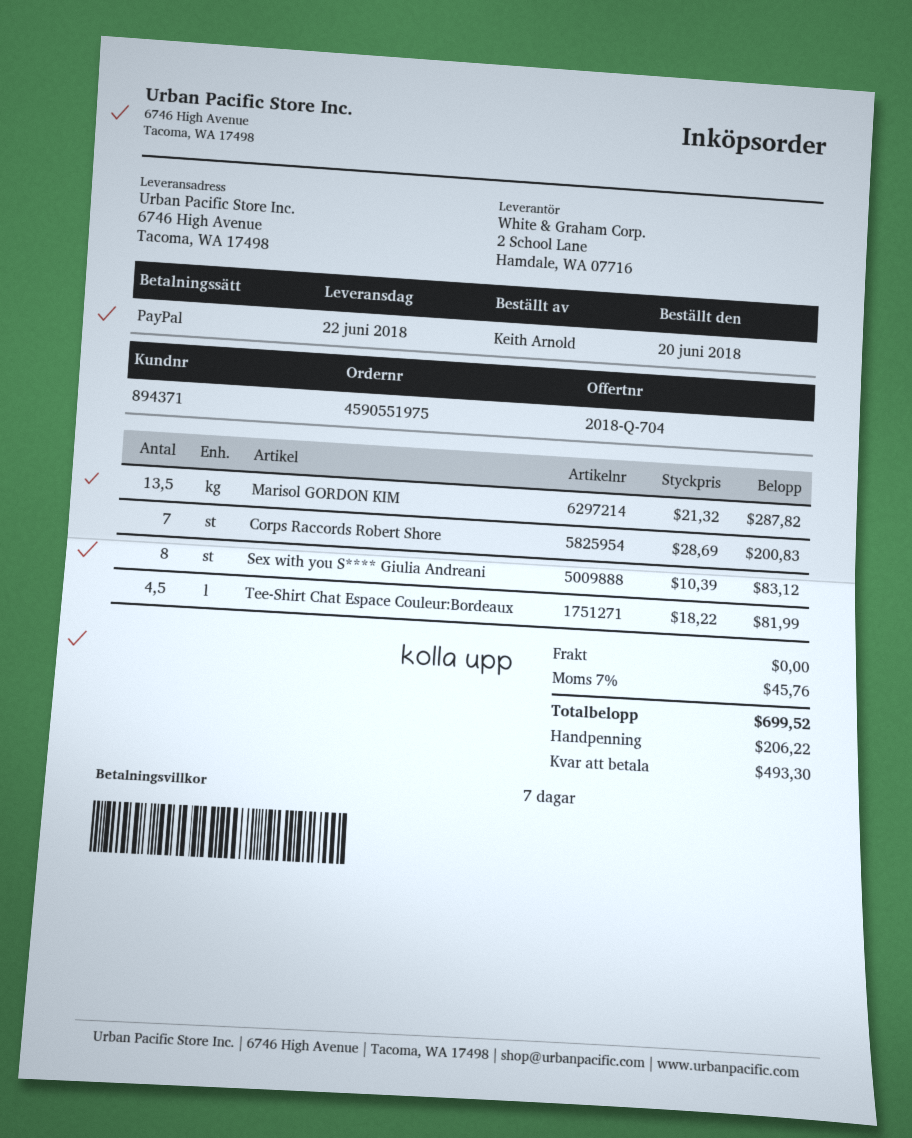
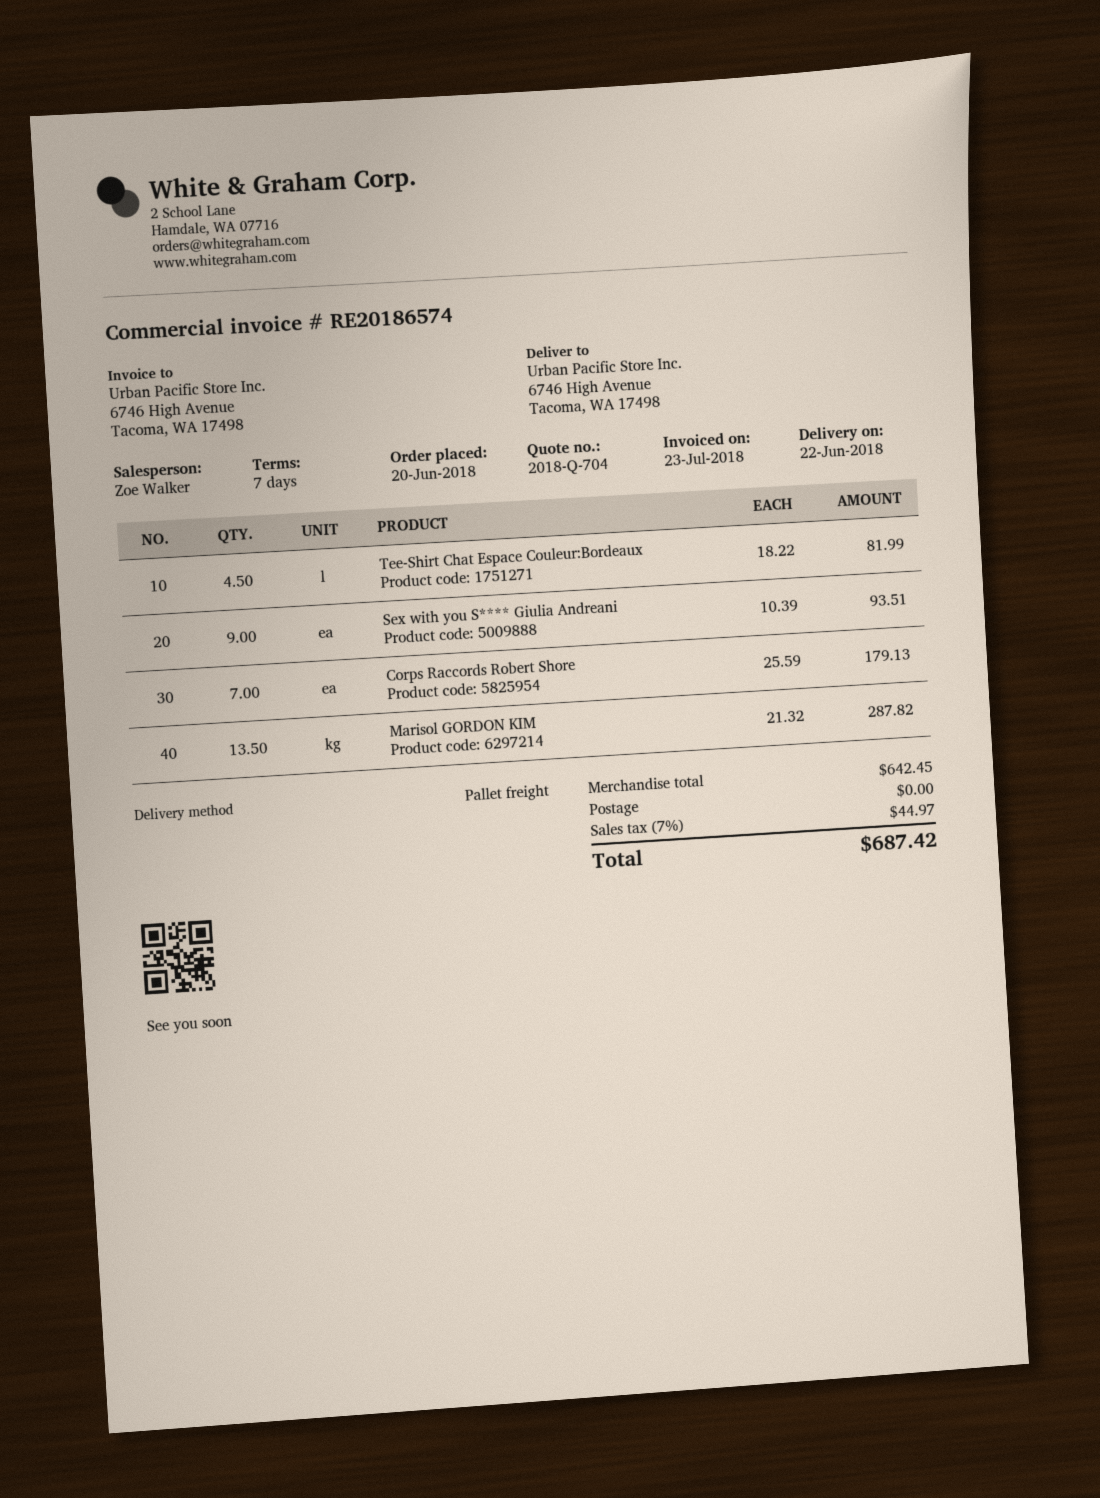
Corps Raccords Robert Shore: 7 x 28.69 = 200.83 -> 7 x 25.59 = 179.13
Sex with you S**** Giulia Andreani: 8 x 10.39 = 83.12 -> 9 x 10.39 = 93.51
tax: 7% = 45.76 -> 7% = 44.97
total: 699.52 -> 687.42

